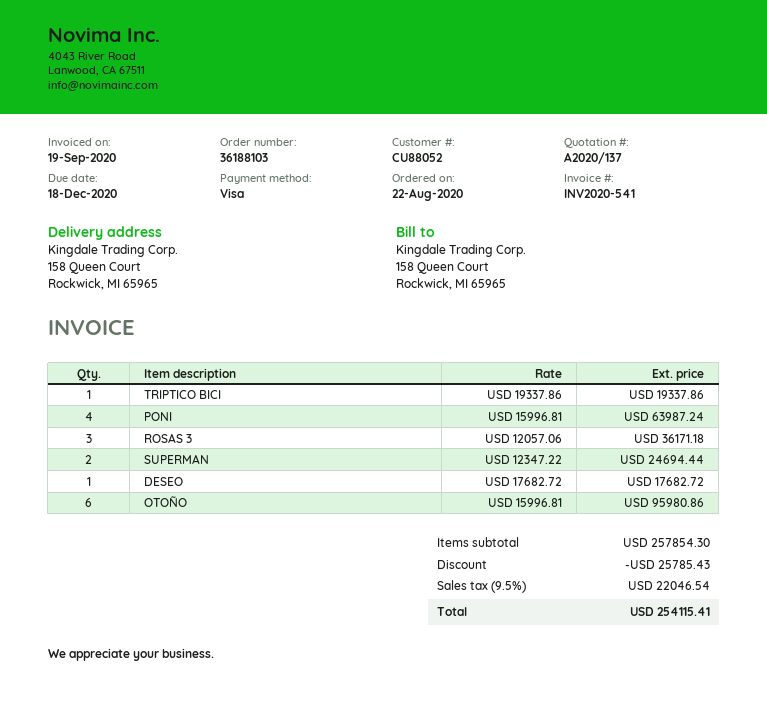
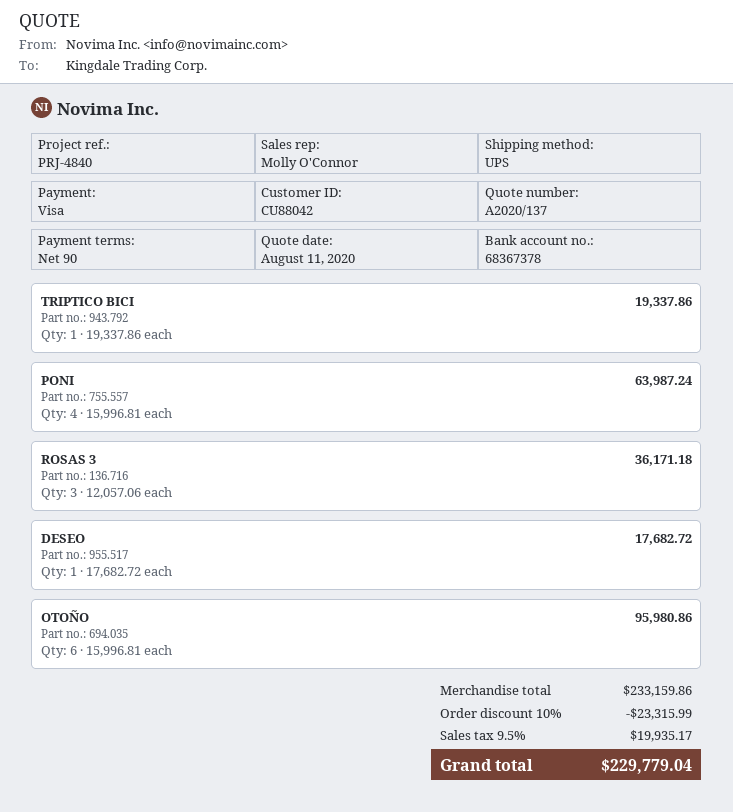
customer number: CU88052 -> CU88042
SUPERMAN: 2 x 12347.22 = 24694.44 -> none
subtotal: 257854.30 -> 233159.86
discount: 25785.43 -> 23315.99
tax: 9.5% = 22046.54 -> 9.5% = 19935.17
total: 254115.41 -> 229779.04

